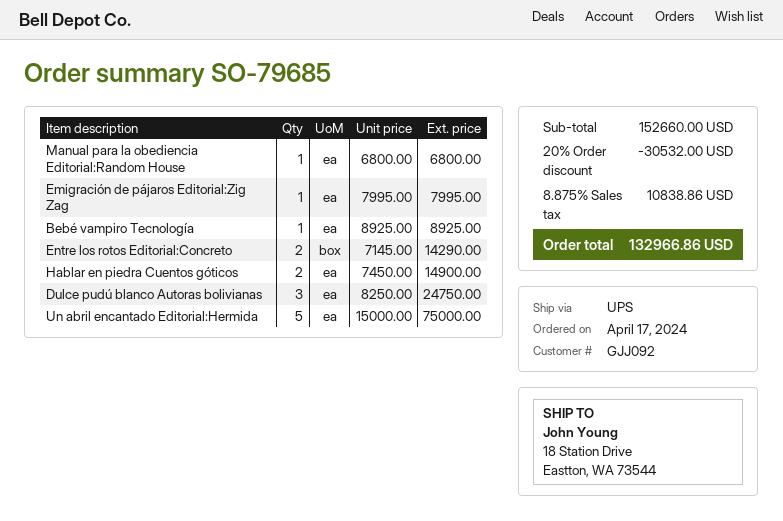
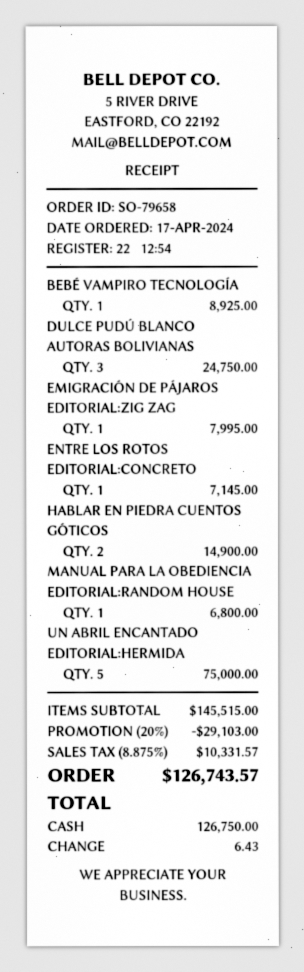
order number: SO-79685 -> SO-79658
Entre los rotos Editorial:Concreto: 2 for 14290.00 -> 1 for 7145.00
subtotal: 152660.00 -> 145515.00
discount: 20% = 30532.00 -> 20% = 29103.00
tax: 8.875% = 10838.86 -> 8.875% = 10331.57
total: 132966.86 -> 126743.57

